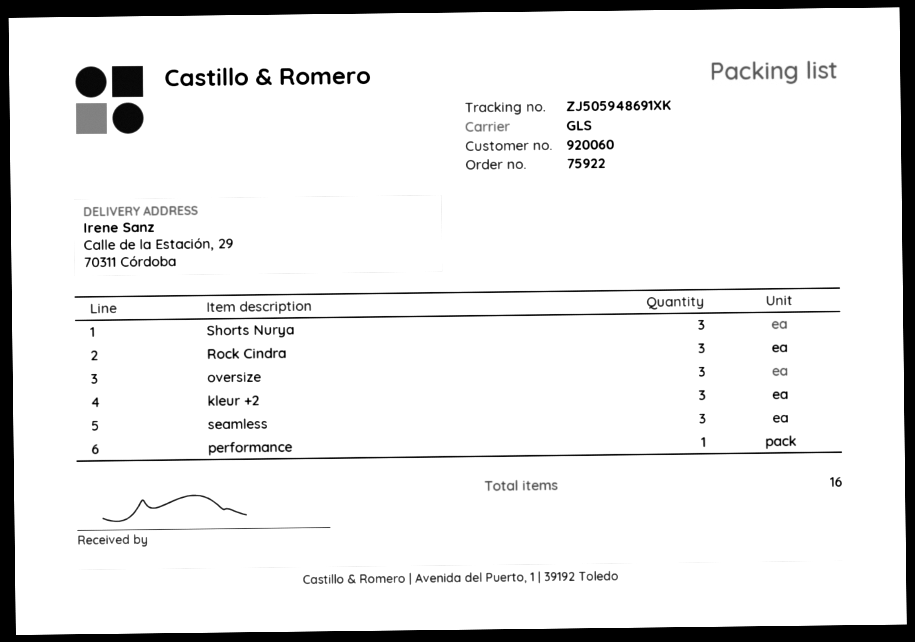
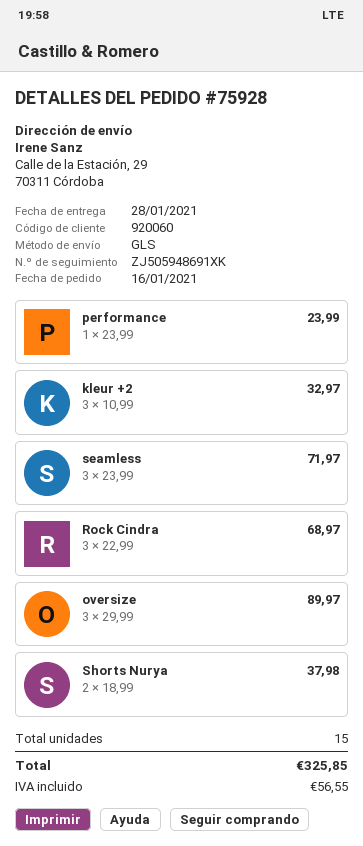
order number: 75922 -> 75928
Shorts Nurya: 3 -> 2
total quantity: 16 -> 15

